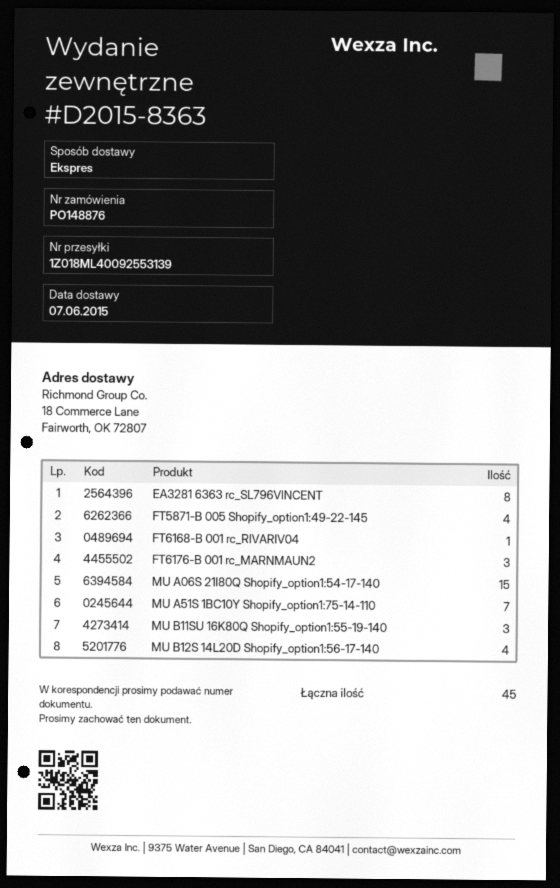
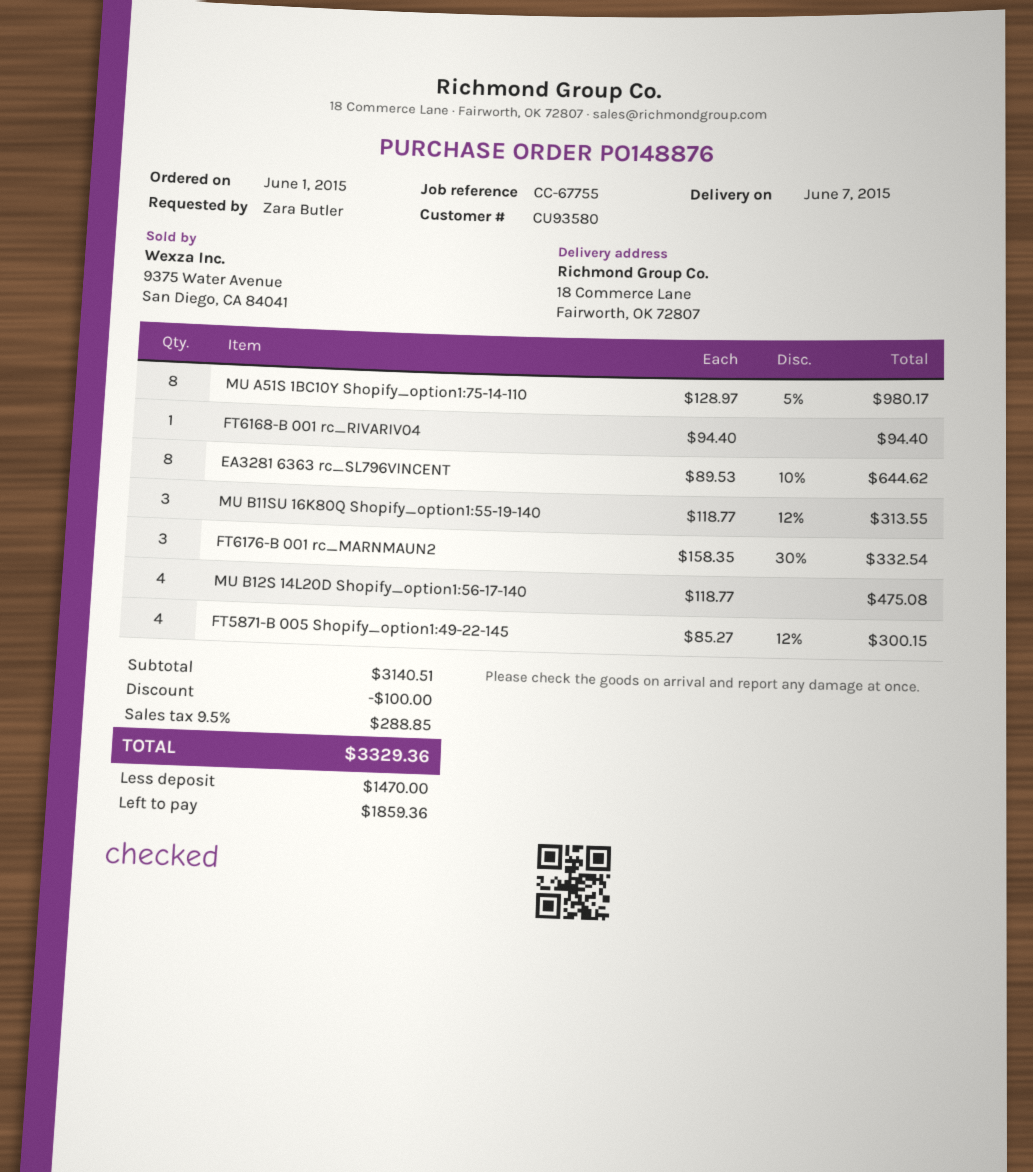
MU A06S 21I80Q Shopify_option1:54-17-140: 15 -> none
MU A51S 1BC10Y Shopify_option1:75-14-110: 7 -> 8

